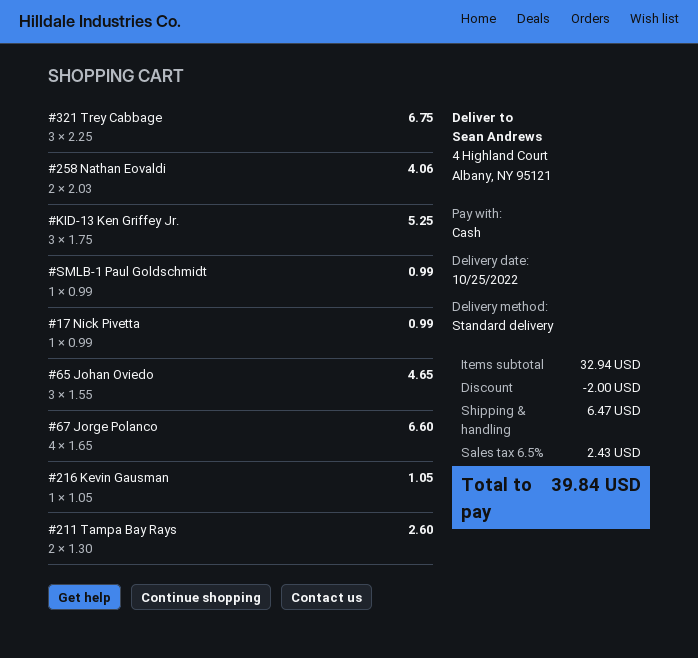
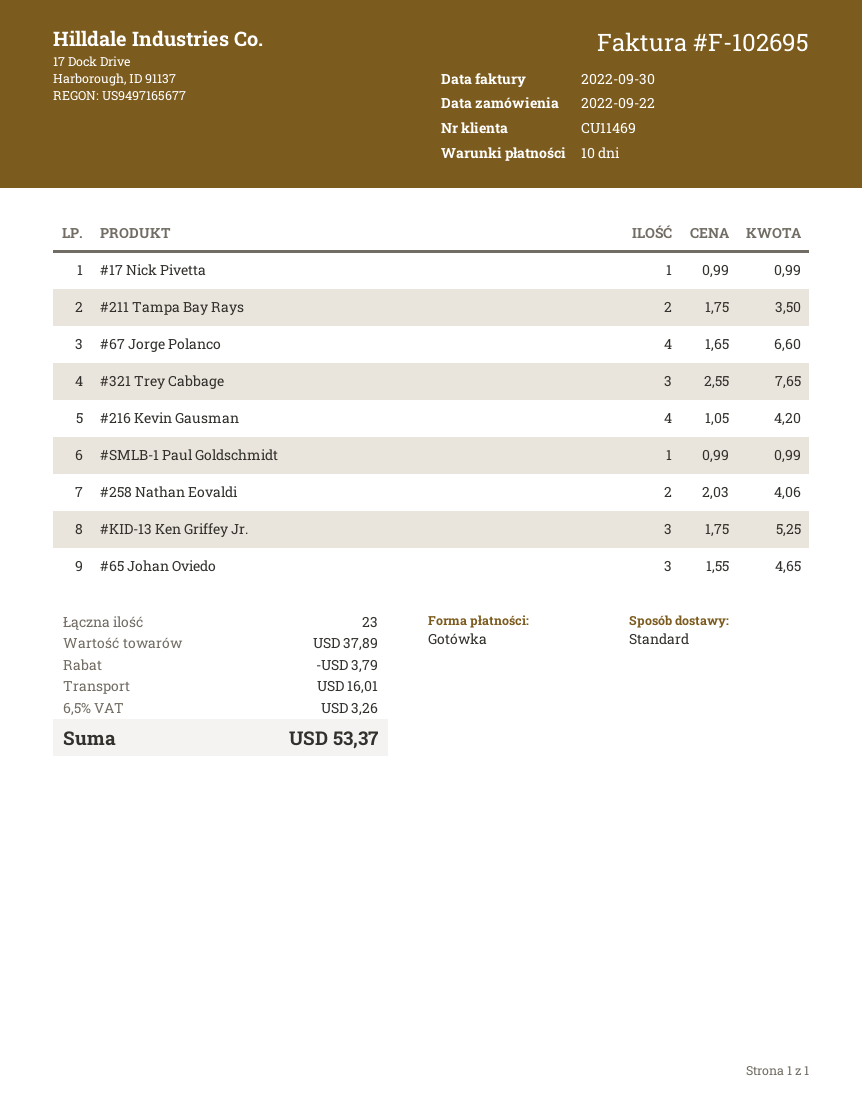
#321 Trey Cabbage: 3 x 2.25 = 6.75 -> 3 x 2.55 = 7.65
#216 Kevin Gausman: 1 x 1.05 = 1.05 -> 4 x 1.05 = 4.20
#211 Tampa Bay Rays: 2 x 1.30 = 2.60 -> 2 x 1.75 = 3.50
subtotal: 32.94 -> 37.89
discount: 2.00 -> 3.79
shipping: 6.47 -> 16.01
tax: 6.5% = 2.43 -> 6.5% = 3.26
total: 39.84 -> 53.37

